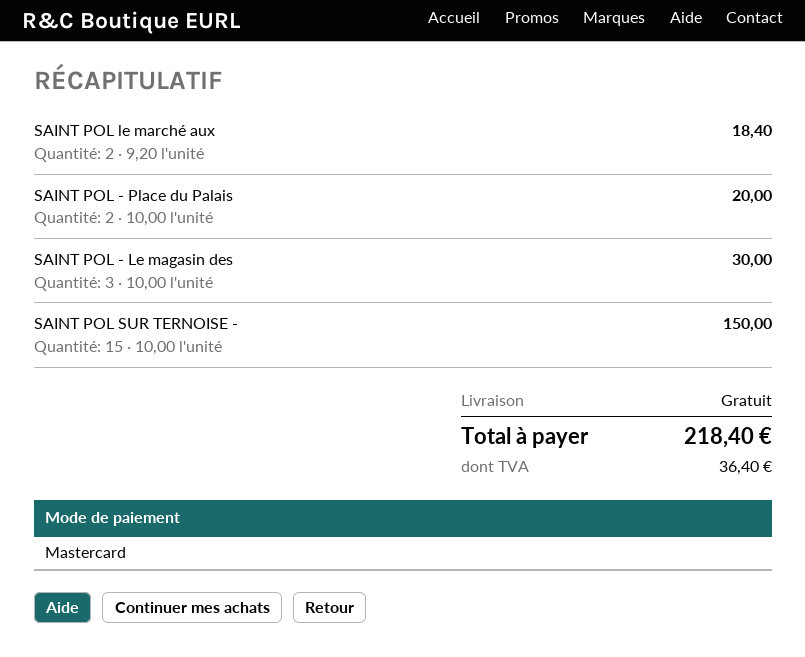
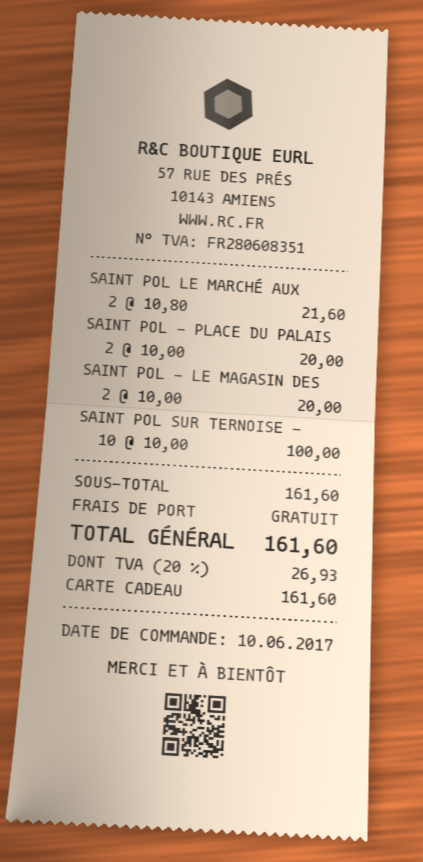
payment method: Mastercard -> gift card
SAINT POL le marché aux: 2 x 9.20 = 18.40 -> 2 x 10.80 = 21.60
SAINT POL - Le magasin des: 3 x 10.00 = 30.00 -> 2 x 10.00 = 20.00
SAINT POL SUR TERNOISE -: 15 x 10.00 = 150.00 -> 10 x 10.00 = 100.00
tax: 36.40 -> 26.93
total: 218.40 -> 161.60

